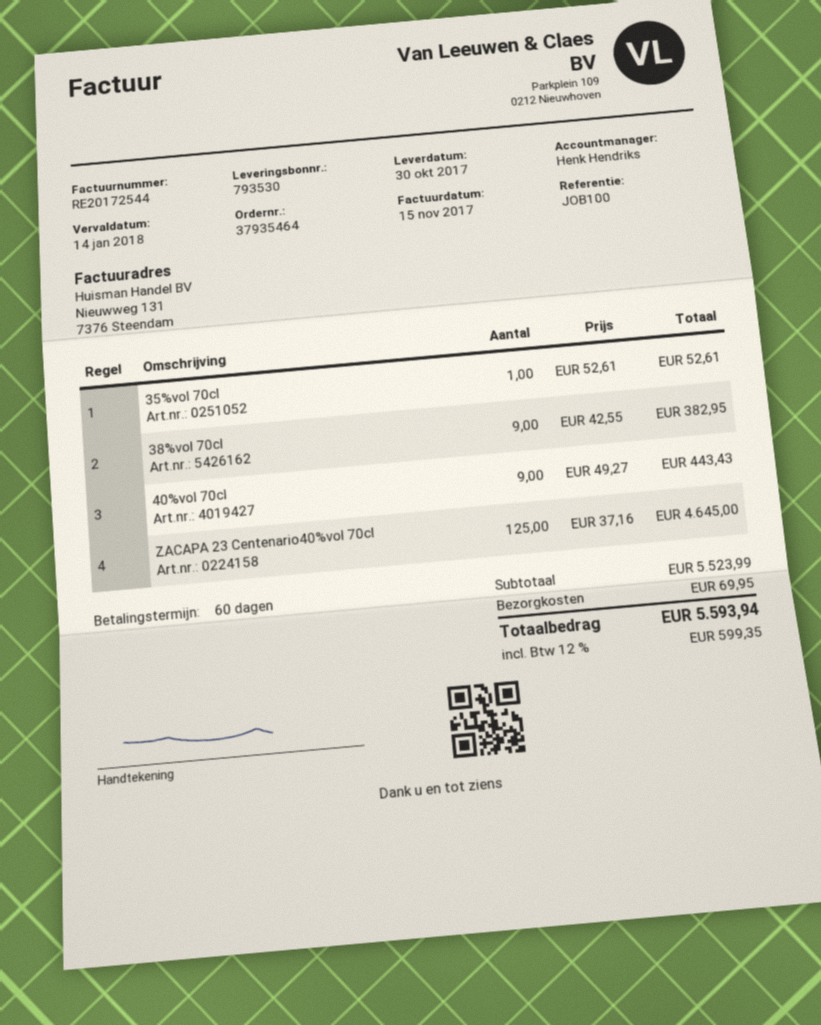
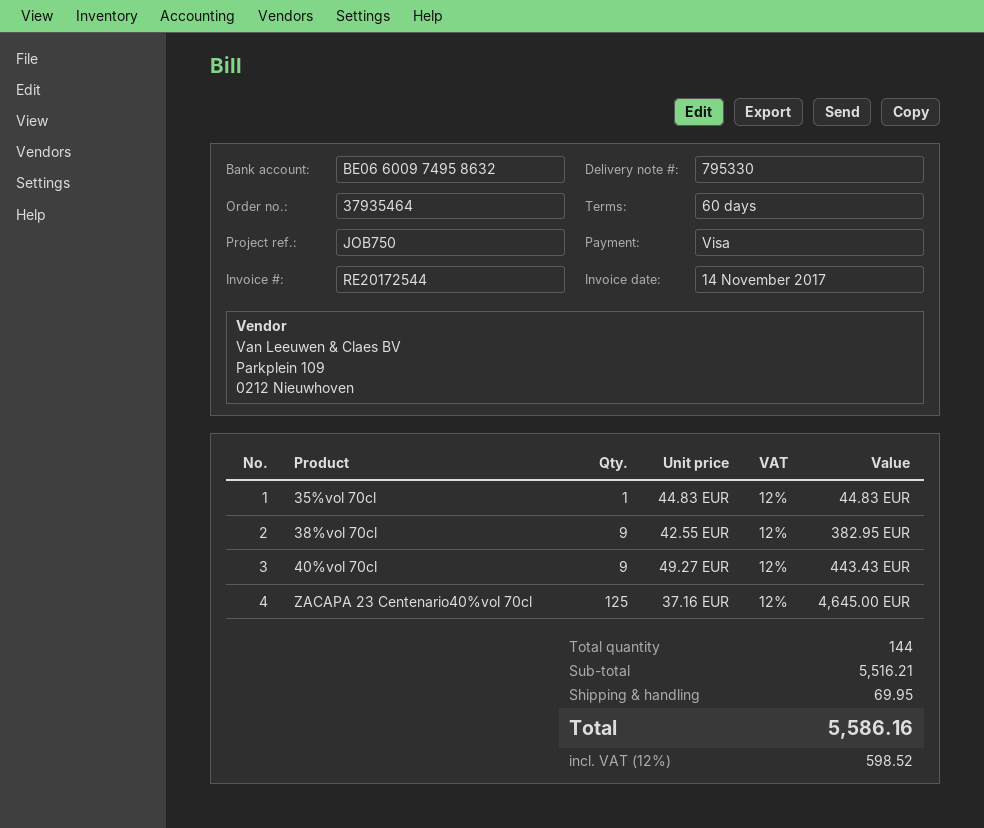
delivery note number: 793530 -> 795330
invoice date: 2017-11-15 -> 2017-11-14
reference: JOB100 -> JOB750
35%vol 70cl: 1 x 52.61 = 52.61 -> 1 x 44.83 = 44.83
subtotal: 5523.99 -> 5516.21
tax: 12% = 599.35 -> 12% = 598.52
total: 5593.94 -> 5586.16

